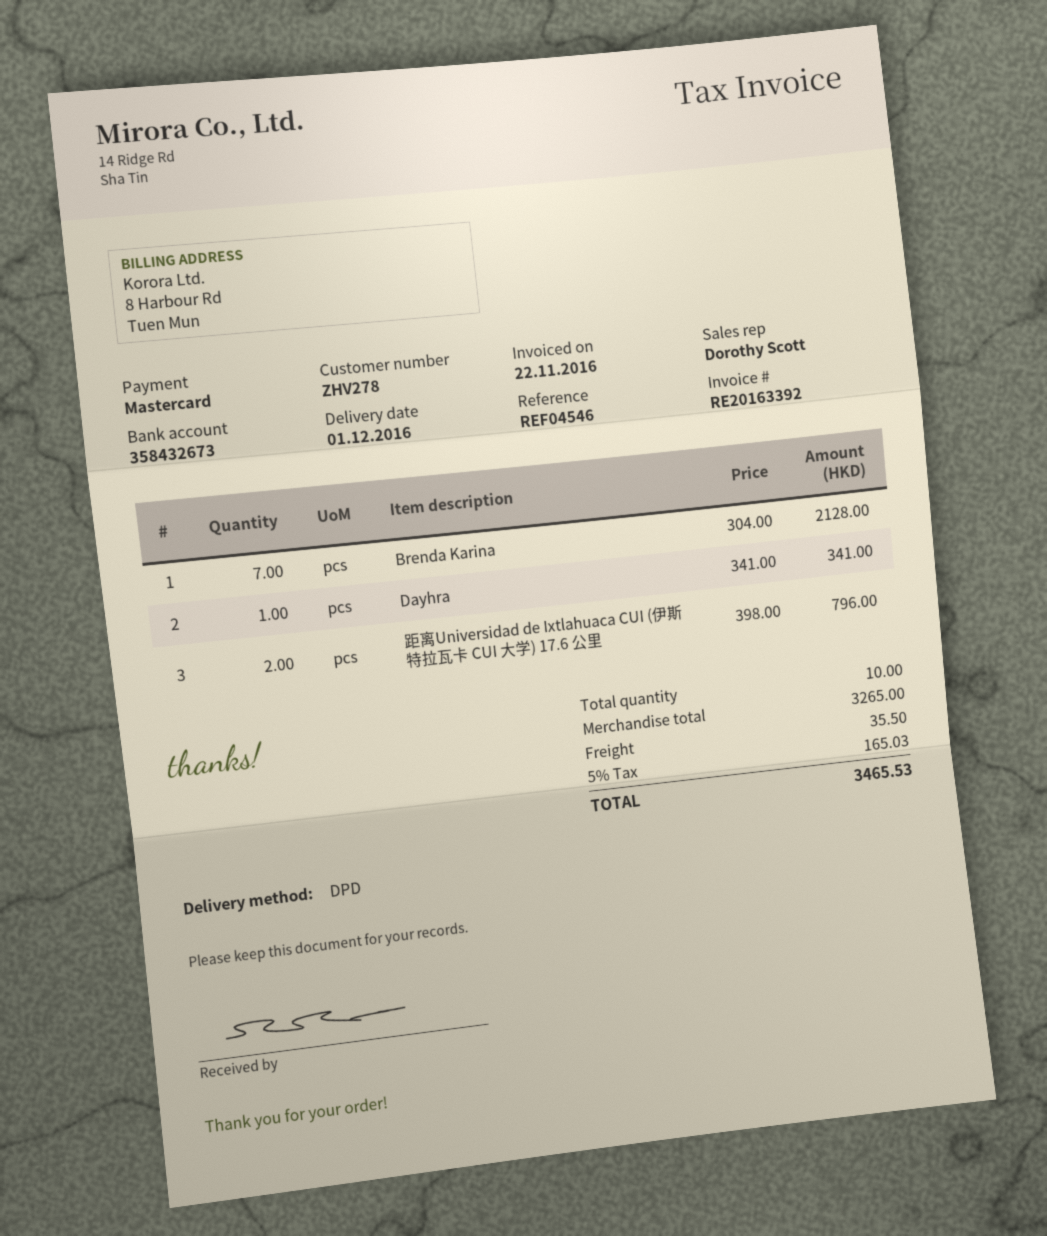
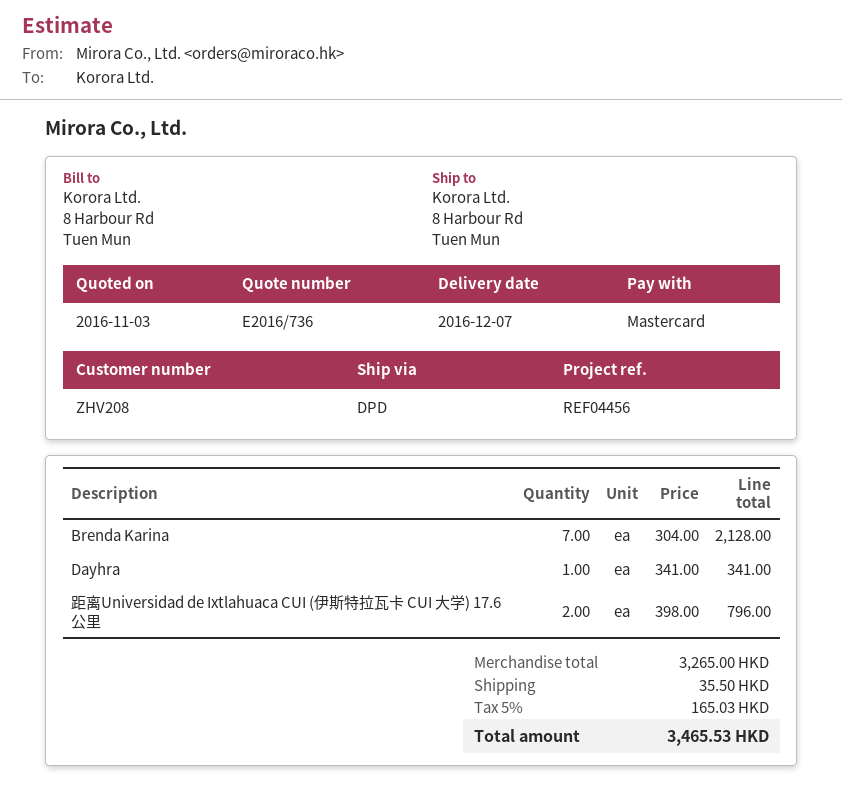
delivery date: 2016-12-01 -> 2016-12-07
customer number: ZHV278 -> ZHV208
reference: REF04546 -> REF04456

